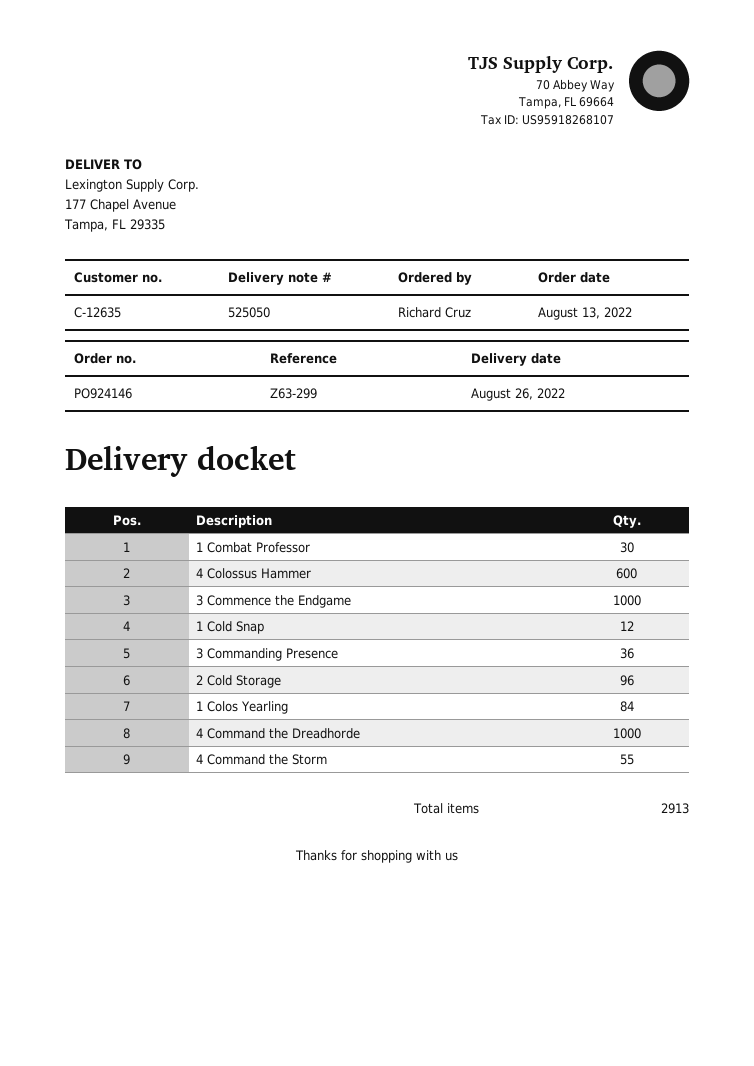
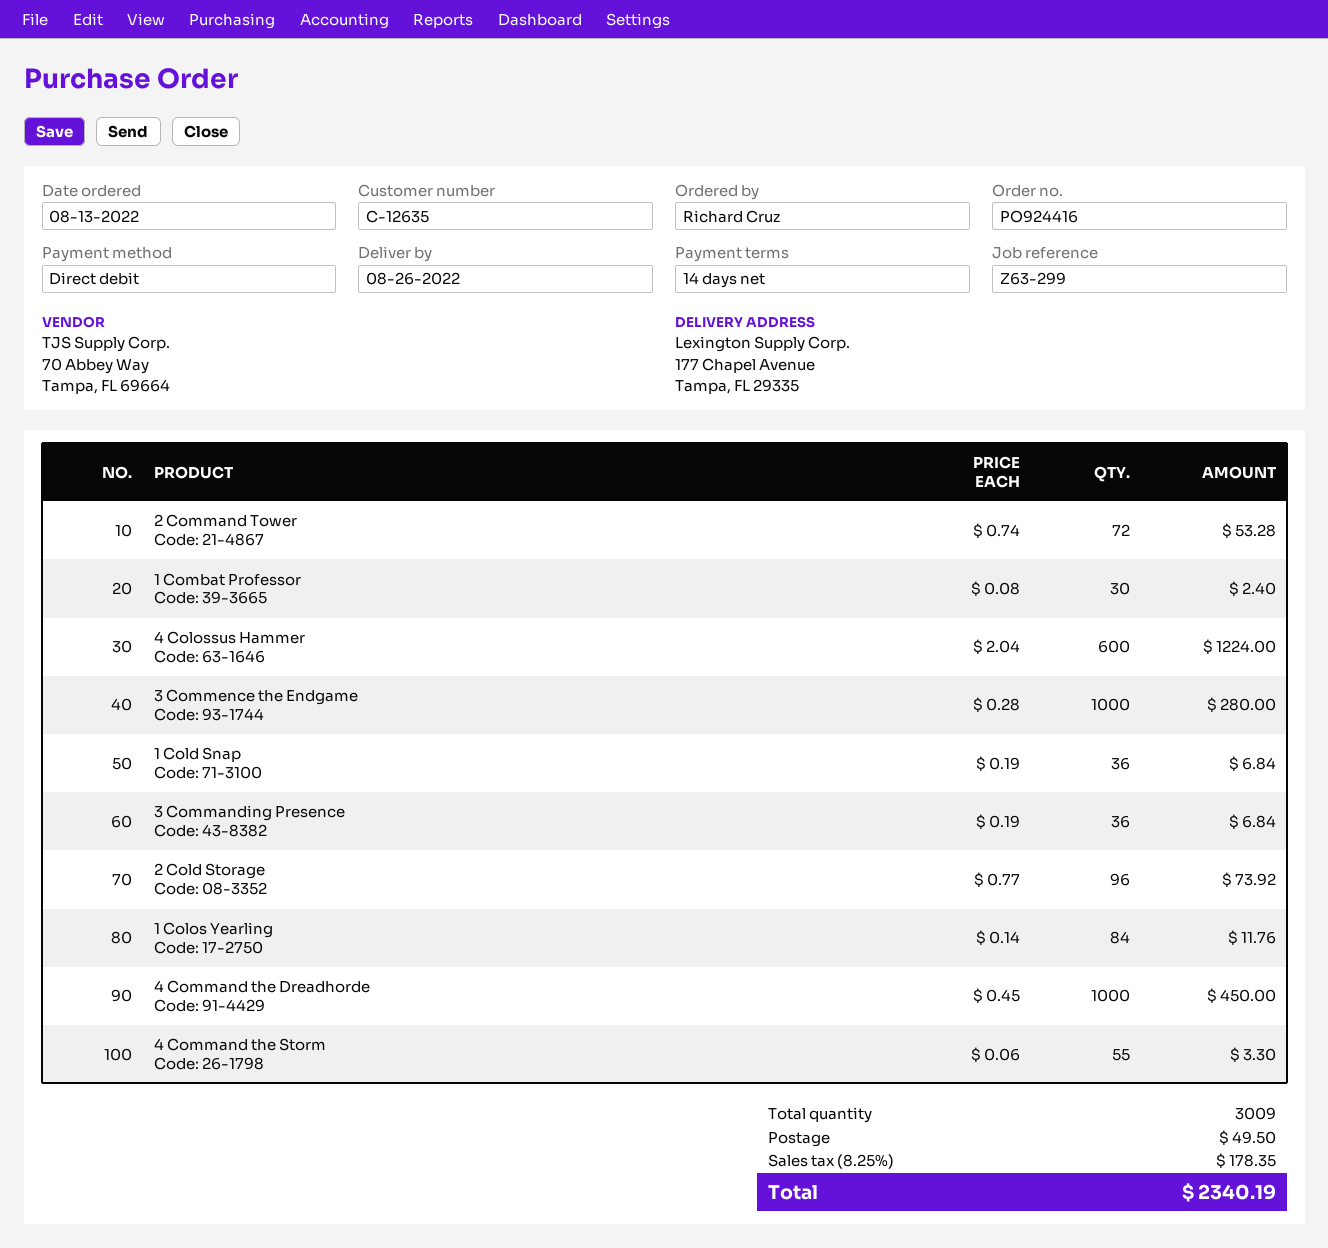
order number: PO924146 -> PO924416
1 Cold Snap: 12 -> 36
2 Command Tower: none -> 72
total quantity: 2913 -> 3009

